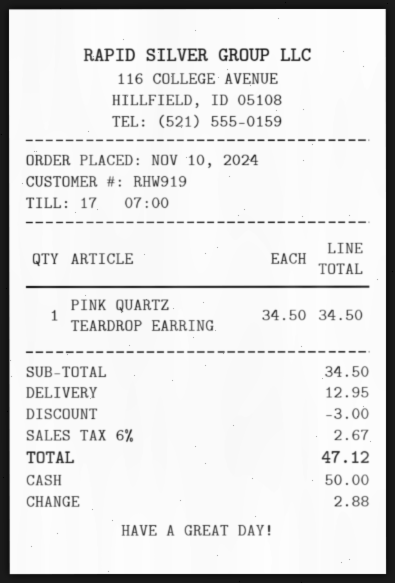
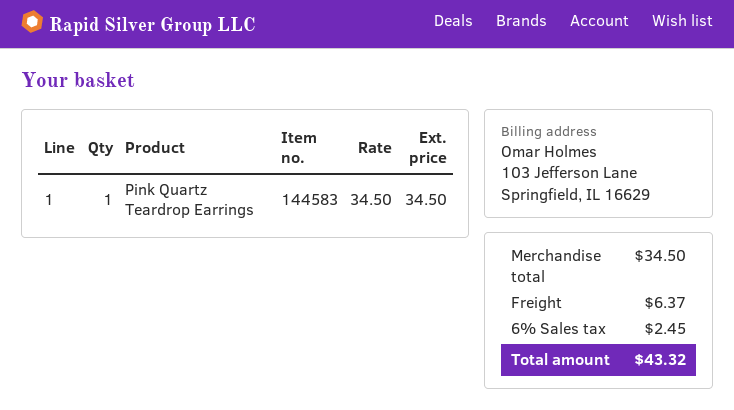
discount: 3.00 -> none
shipping: 12.95 -> 6.37
tax: 6% = 2.67 -> 6% = 2.45
total: 47.12 -> 43.32

